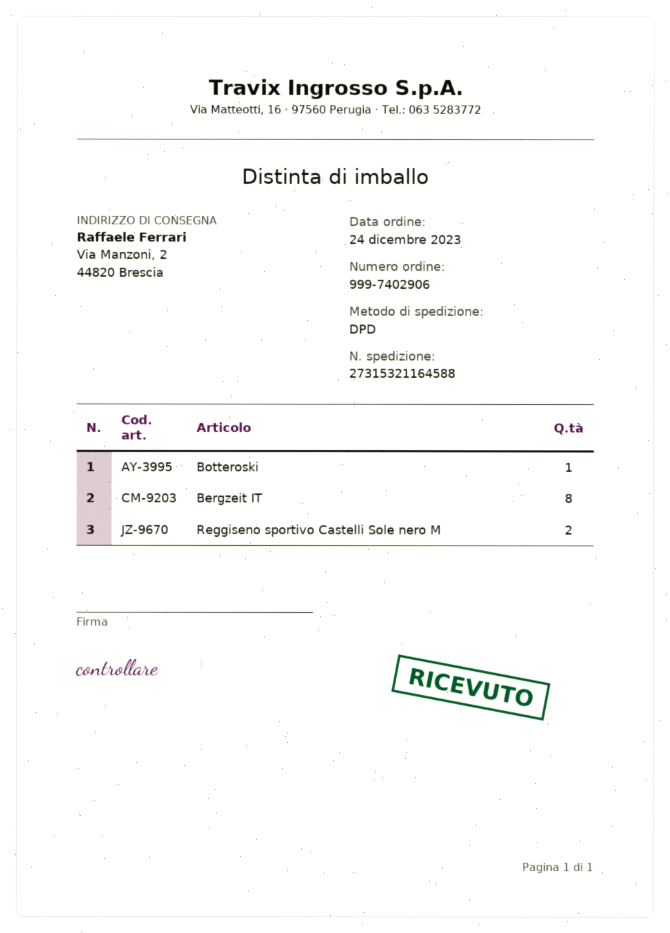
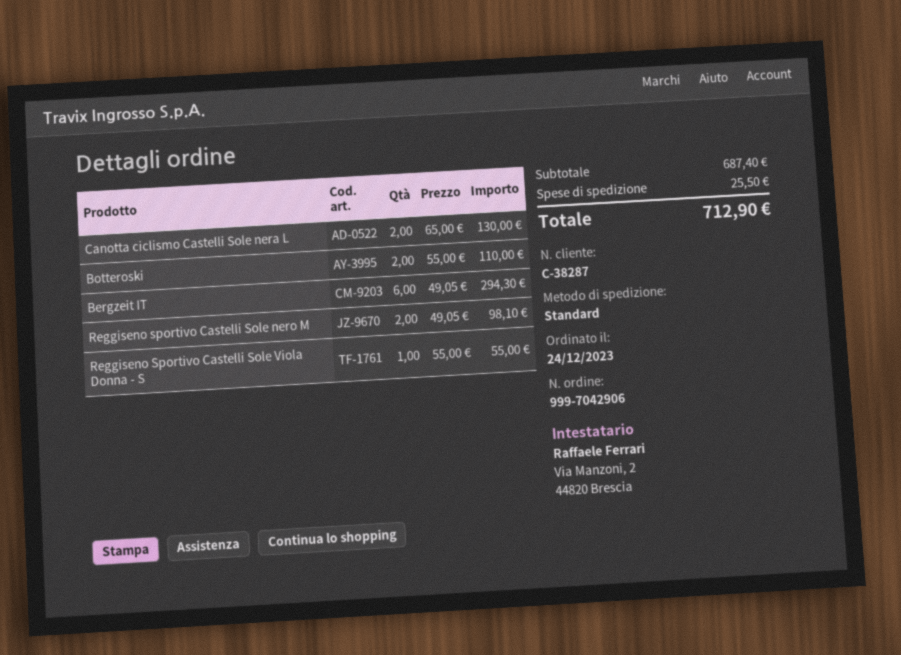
order number: 999-7402906 -> 999-7042906
shipping method: DPD -> standard
Botteroski: 1 -> 2
Bergzeit IT: 8 -> 6
Canotta ciclismo Castelli Sole nera L: none -> 2
Reggiseno Sportivo Castelli Sole Viola Donna - S: none -> 1

